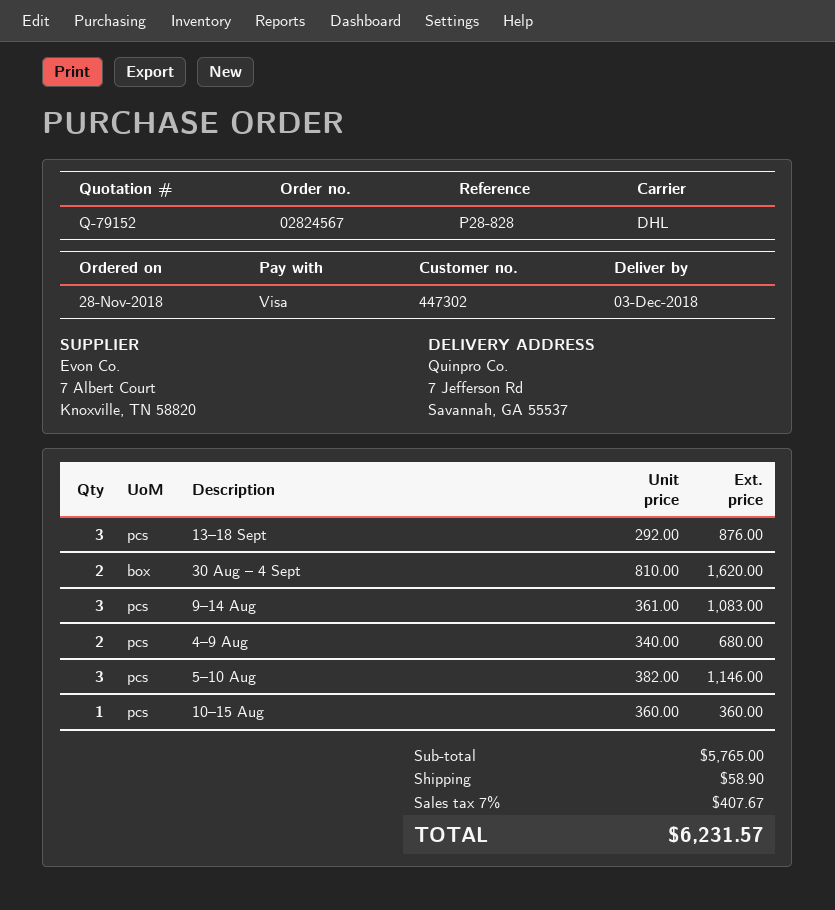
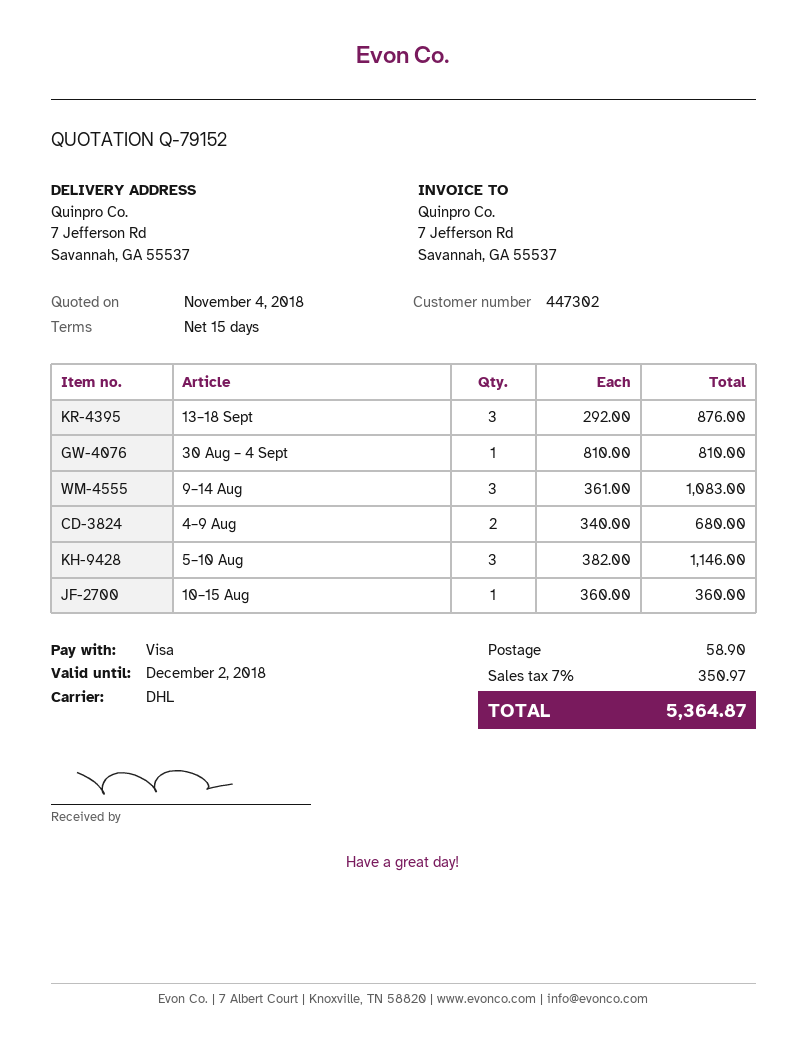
30 Aug – 4 Sept: 2 x 810.00 = 1620.00 -> 1 x 810.00 = 810.00
tax: 7% = 407.67 -> 7% = 350.97
total: 6231.57 -> 5364.87

